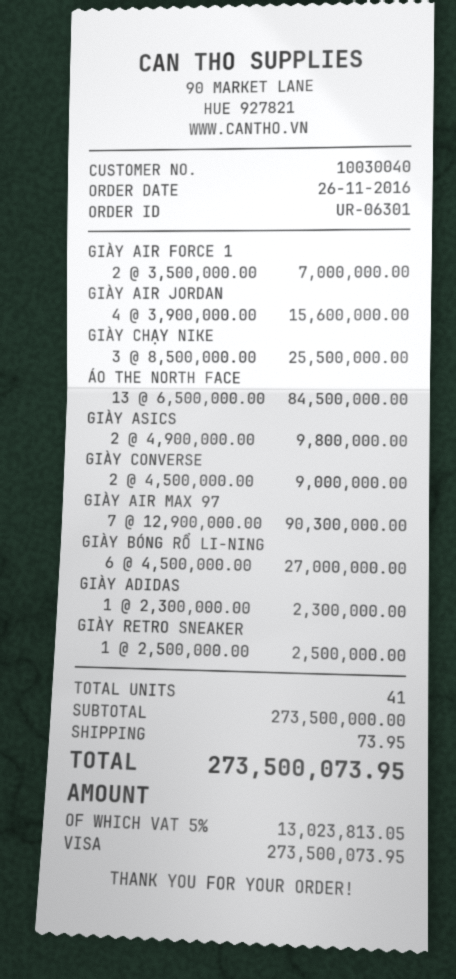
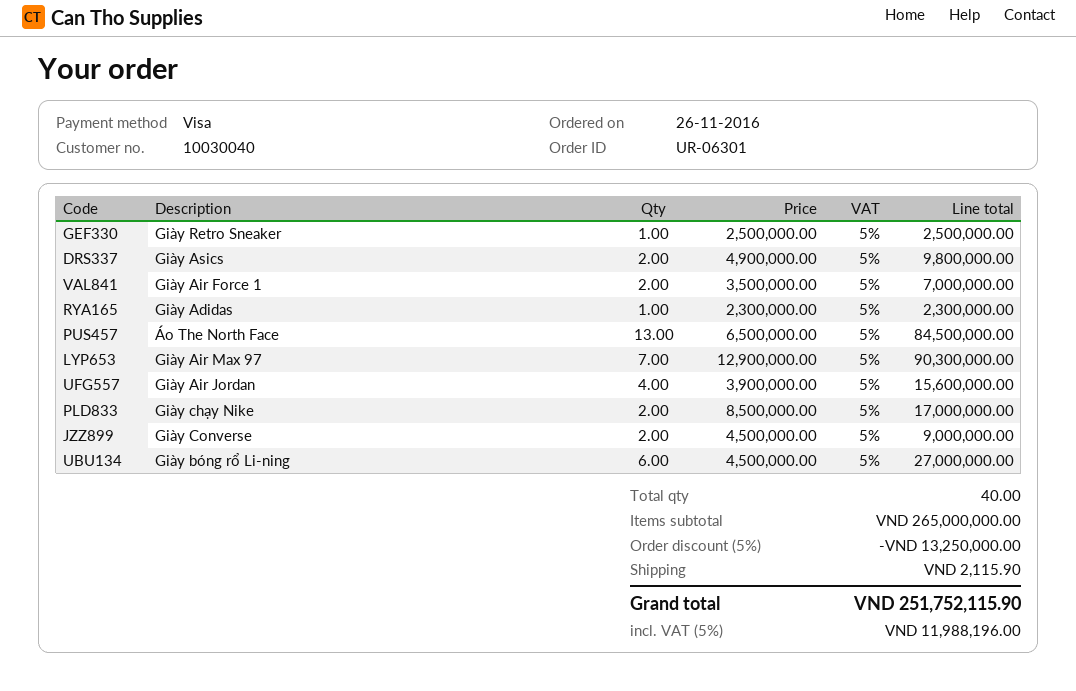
GIÀY CHẠY NIKE: 3 x 8500000.00 = 25500000.00 -> 2 x 8500000.00 = 17000000.00
total quantity: 41 -> 40
subtotal: 273500000.00 -> 265000000.00
discount: none -> 5% = 13250000.00
shipping: 73.95 -> 2115.90
tax: 5% = 13023813.05 -> 5% = 11988196.00
total: 273500073.95 -> 251752115.90

